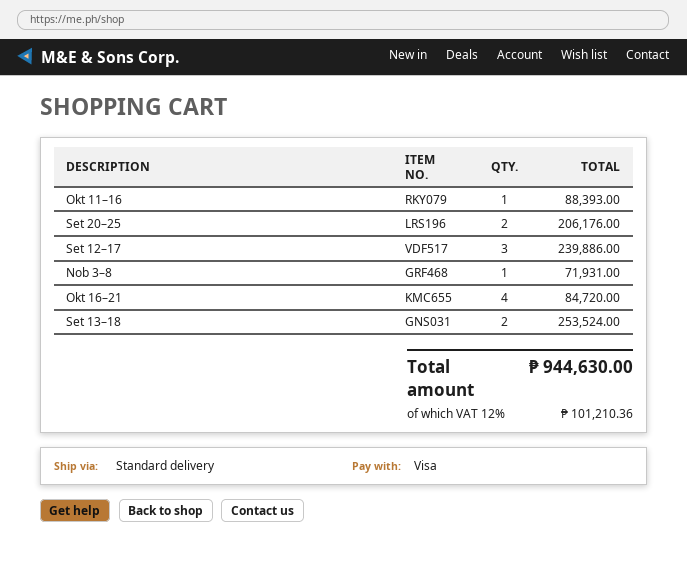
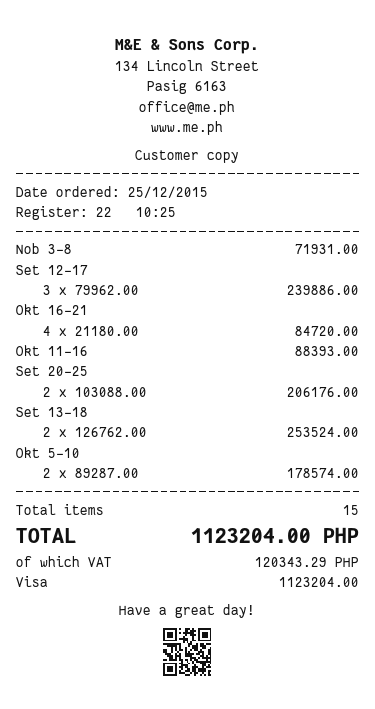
Okt 5–10: none -> 2 for 178574.00
tax: 101210.36 -> 120343.29
total: 944630.00 -> 1123204.00

